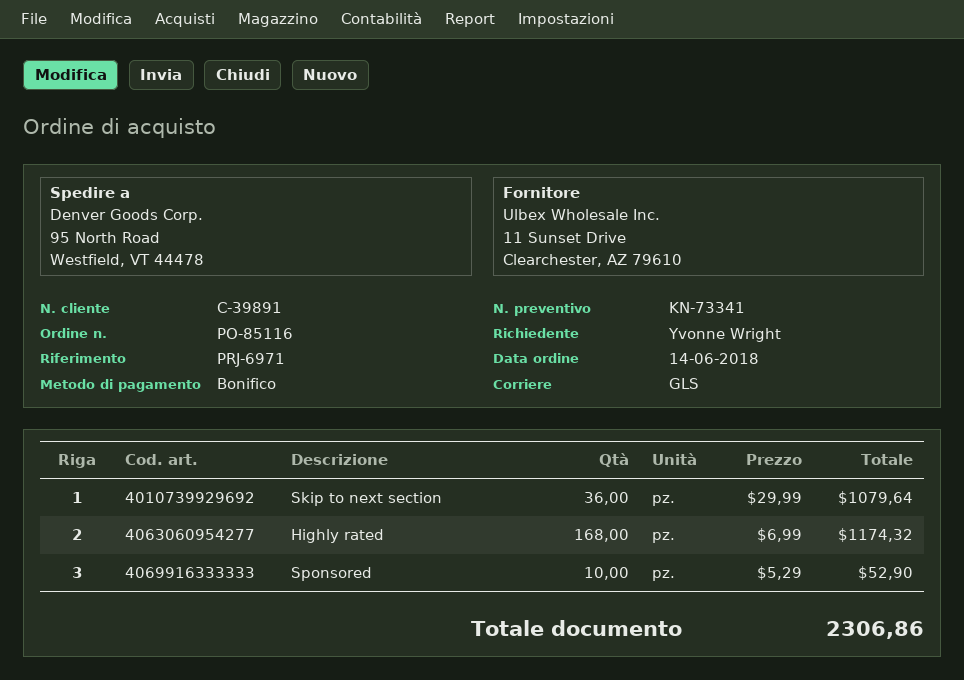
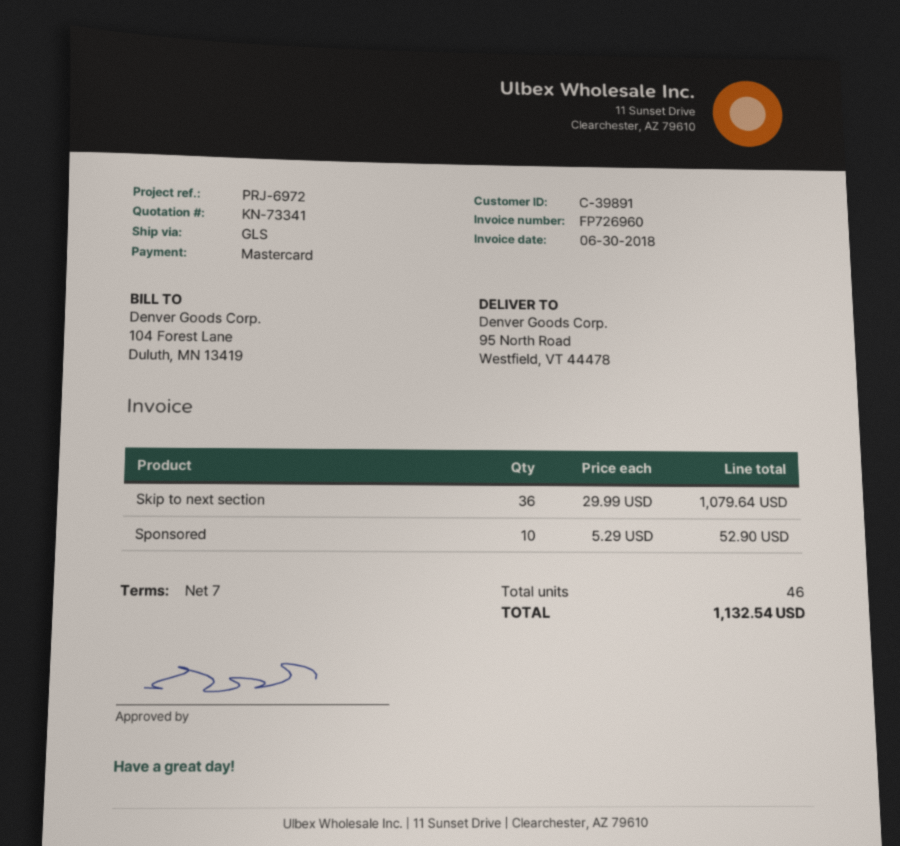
reference: PRJ-6971 -> PRJ-6972
payment method: bank transfer -> Mastercard
Highly rated: 168 x 6.99 = 1174.32 -> none
total: 2306.86 -> 1132.54

